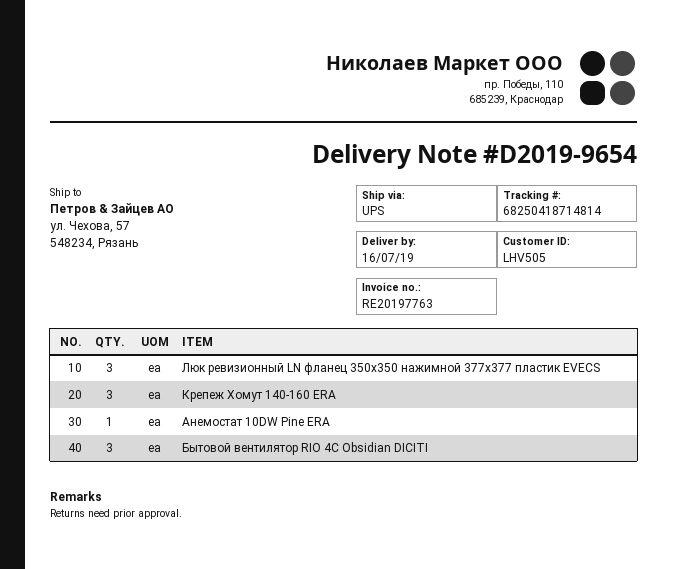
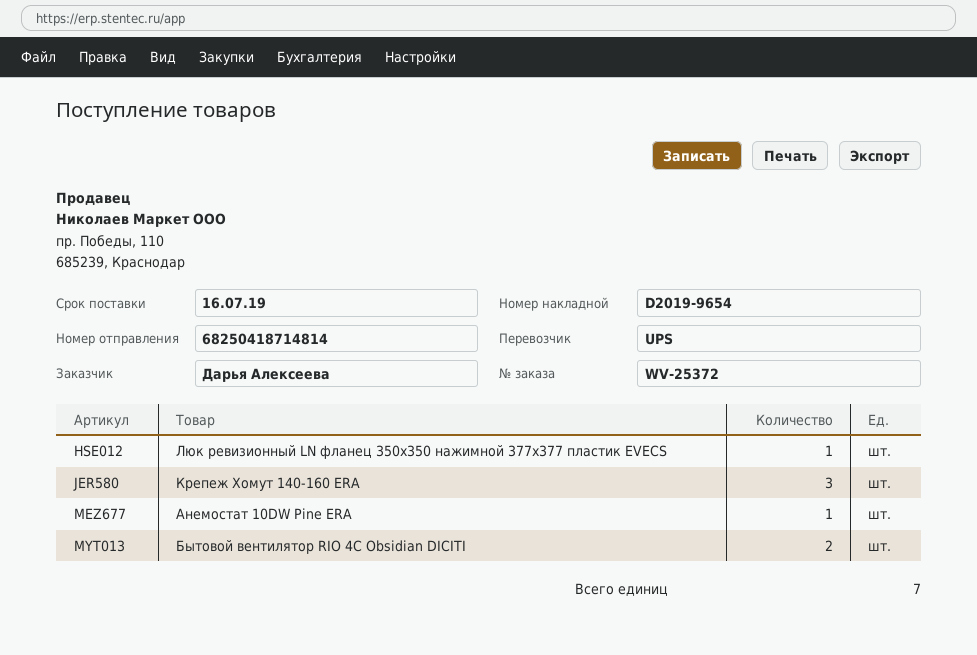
Люк ревизионный LN фланец 350х350 нажимной 377x377 пластик EVECS: 3 -> 1
Бытовой вентилятор RIO 4C Obsidian DICITI: 3 -> 2

